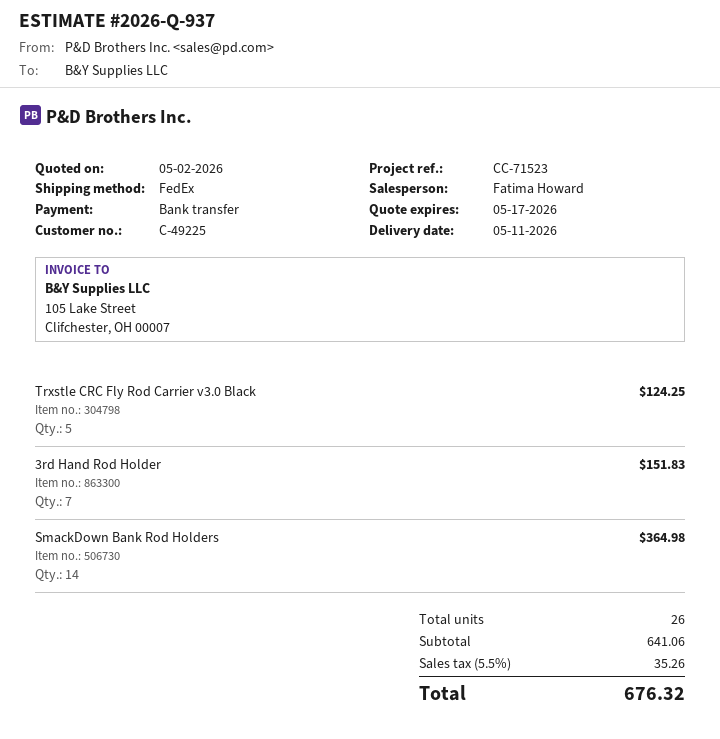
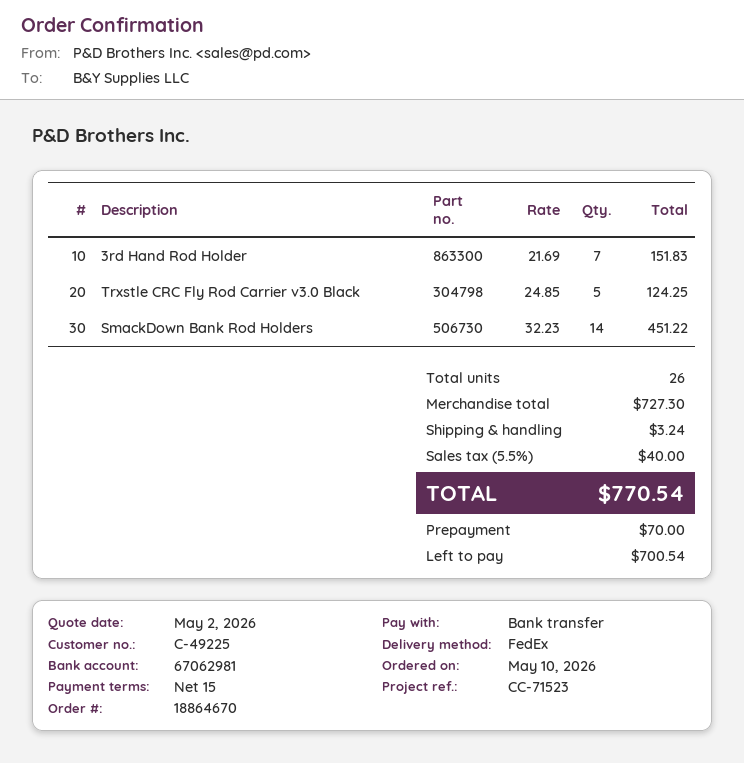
SmackDown Bank Rod Holders: 14 for 364.98 -> 14 for 451.22
subtotal: 641.06 -> 727.30
shipping: none -> 3.24
tax: 5.5% = 35.26 -> 5.5% = 40.00
total: 676.32 -> 770.54

